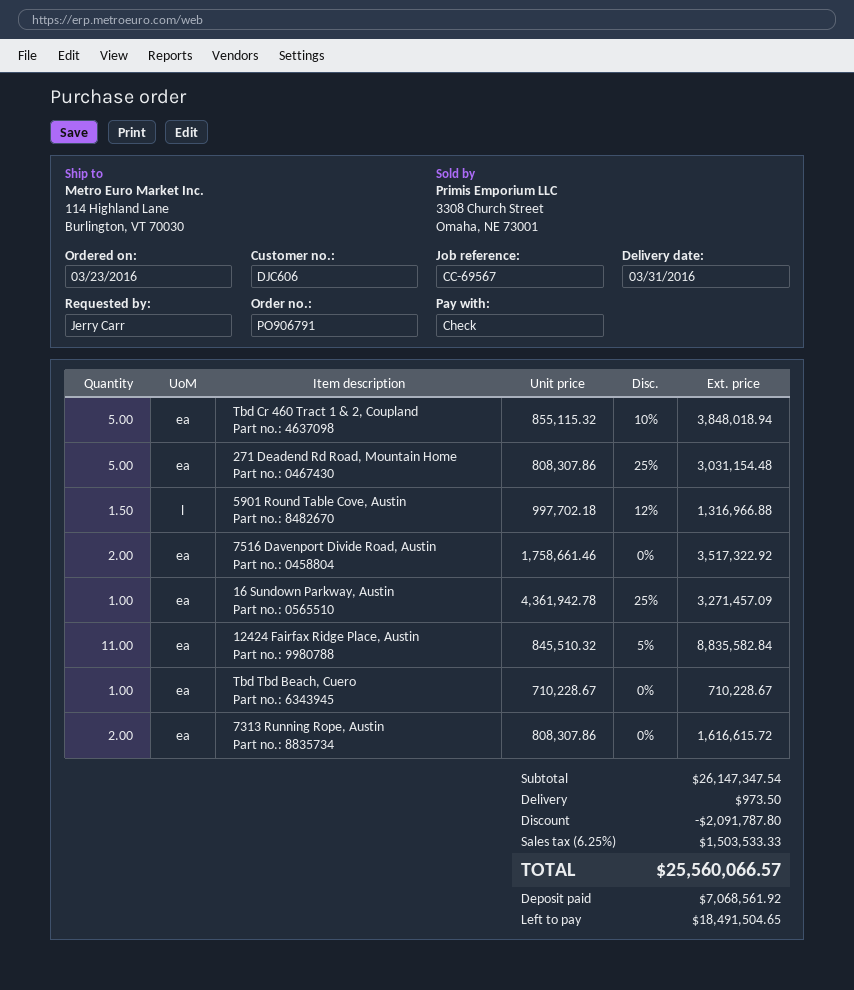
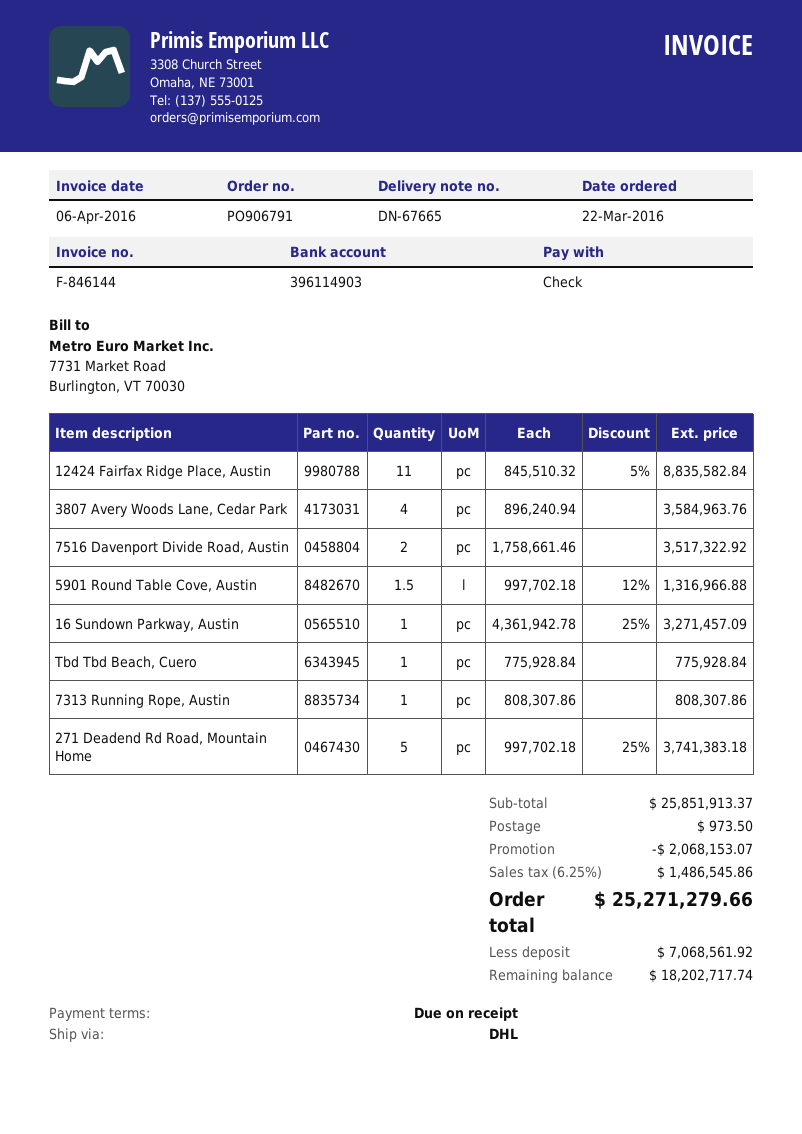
order date: 2016-03-23 -> 2016-03-22
Tbd Cr 460 Tract 1 & 2, Coupland: 5 x 855115.32 - 10% = 3848018.94 -> none
271 Deadend Rd Road, Mountain Home: 5 x 808307.86 - 25% = 3031154.48 -> 5 x 997702.18 - 25% = 3741383.18
Tbd Tbd Beach, Cuero: 1 x 710228.67 = 710228.67 -> 1 x 775928.84 = 775928.84
7313 Running Rope, Austin: 2 x 808307.86 = 1616615.72 -> 1 x 808307.86 = 808307.86
3807 Avery Woods Lane, Cedar Park: none -> 4 x 896240.94 = 3584963.76
subtotal: 26147347.54 -> 25851913.37
discount: 2091787.80 -> 2068153.07
tax: 6.25% = 1503533.33 -> 6.25% = 1486545.86
total: 25560066.57 -> 25271279.66
balance: 18491504.65 -> 18202717.74

